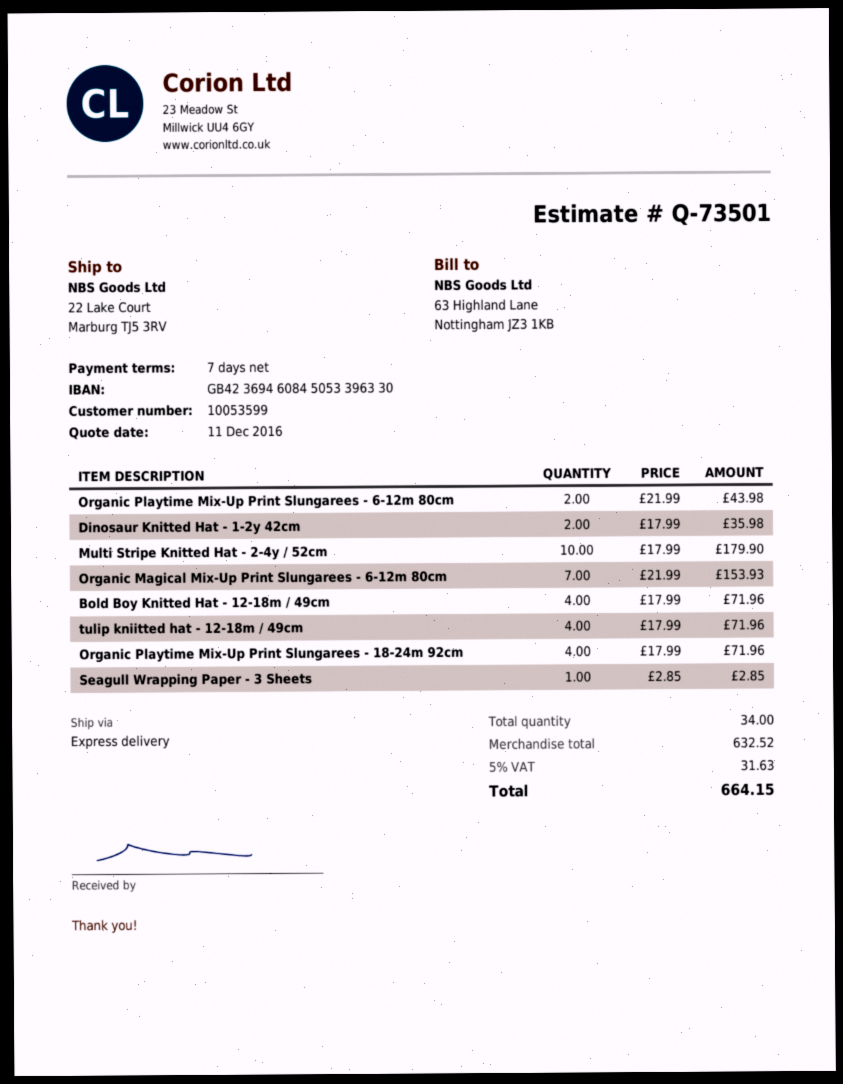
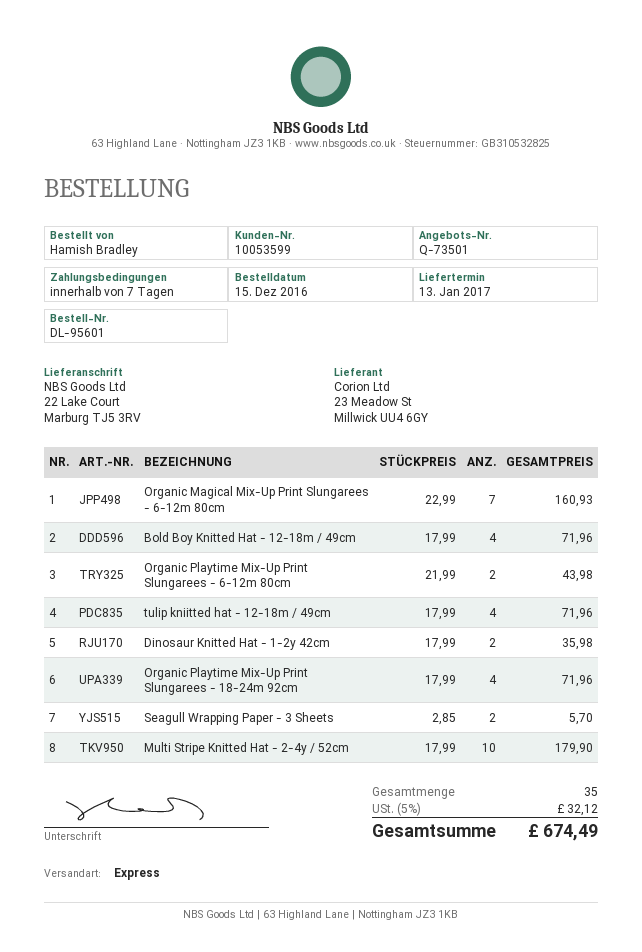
Organic Magical Mix-Up Print Slungarees - 6-12m 80cm: 7 x 21.99 = 153.93 -> 7 x 22.99 = 160.93
Seagull Wrapping Paper - 3 Sheets: 1 x 2.85 = 2.85 -> 2 x 2.85 = 5.70
total quantity: 34 -> 35
tax: 5% = 31.63 -> 5% = 32.12
total: 664.15 -> 674.49

